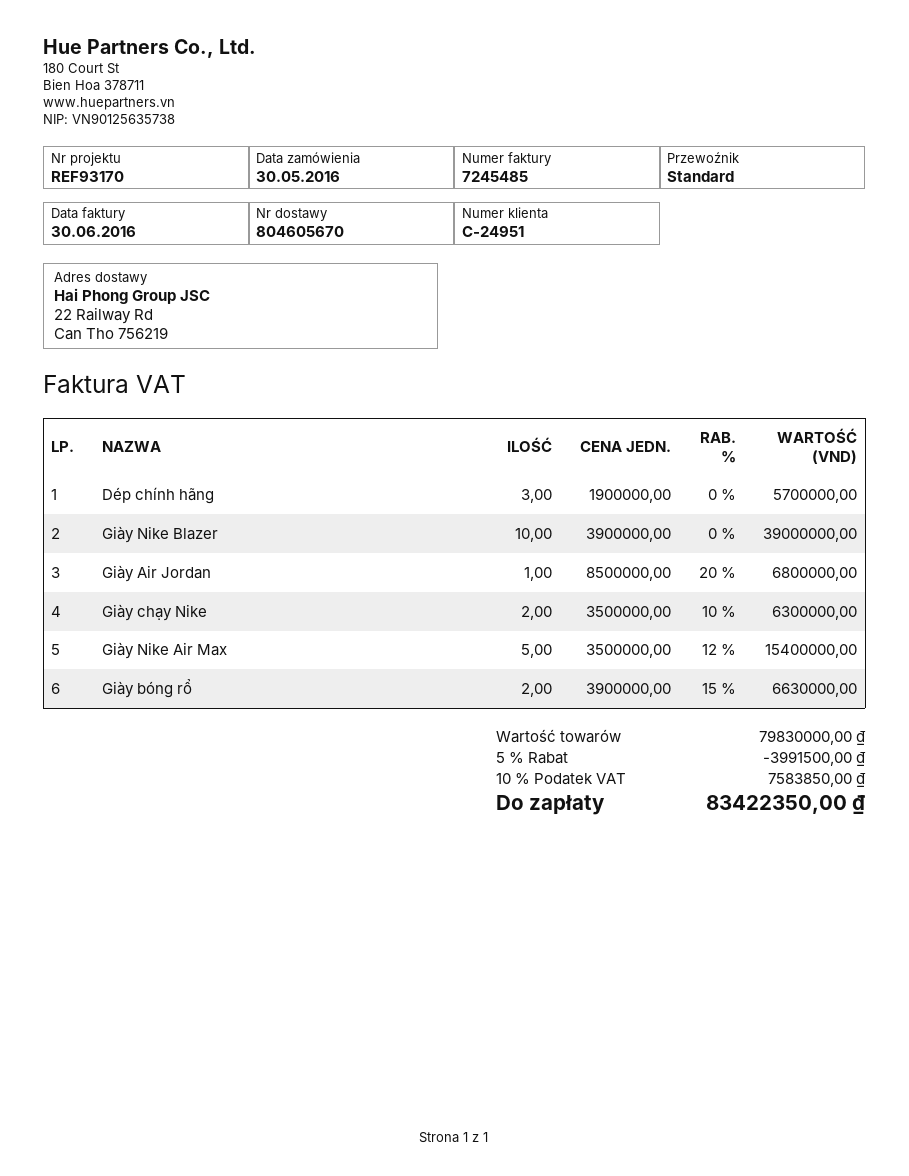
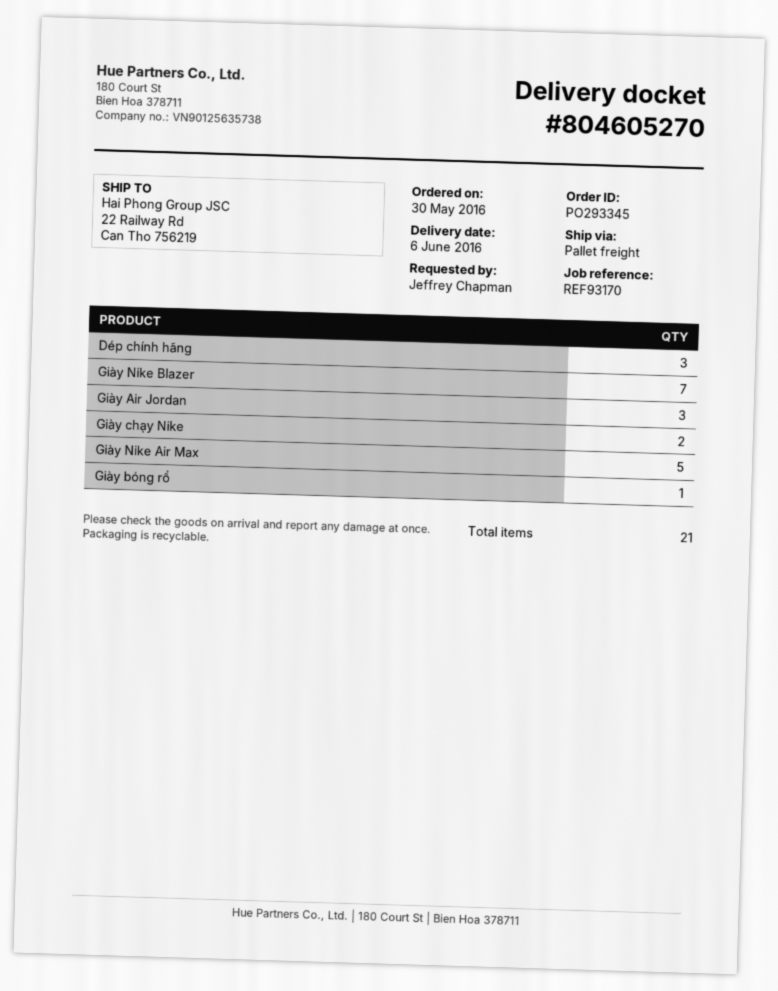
delivery note number: 804605670 -> 804605270
shipping method: standard -> pallet freight
Giày Nike Blazer: 10 -> 7
Giày Air Jordan: 1 -> 3
Giày bóng rổ: 2 -> 1

